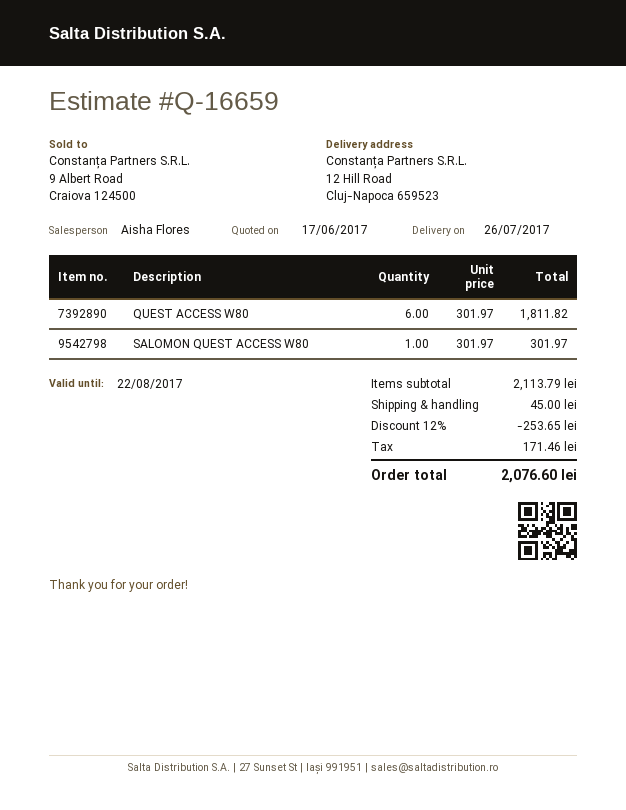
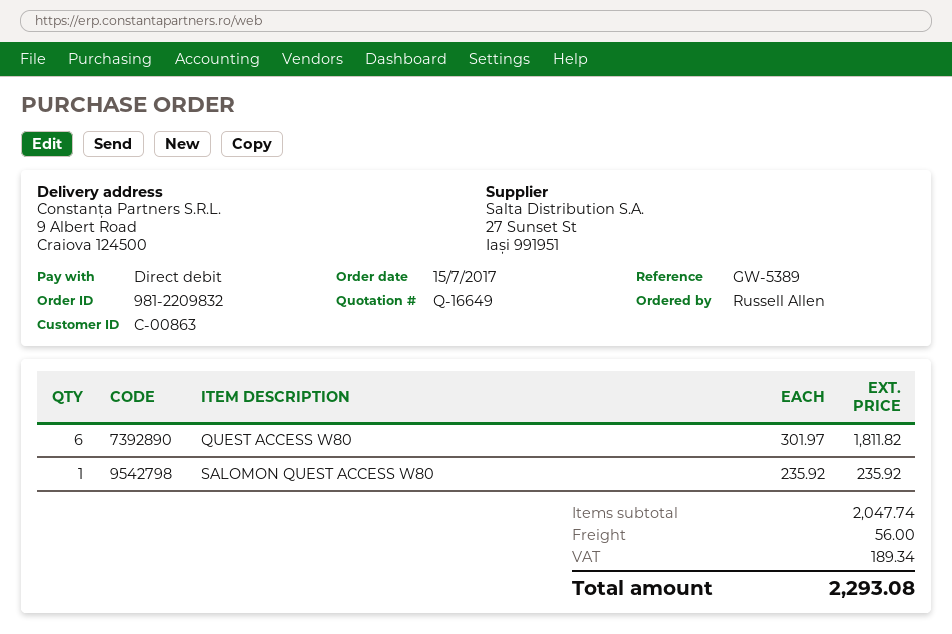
quote number: Q-16659 -> Q-16649
ship to: 12 Hill Road, Cluj-Napoca 659523 -> 9 Albert Road, Craiova 124500
SALOMON QUEST ACCESS W80: 1 x 301.97 = 301.97 -> 1 x 235.92 = 235.92
subtotal: 2113.79 -> 2047.74
discount: 12% = 253.65 -> none
shipping: 45.00 -> 56.00
tax: 171.46 -> 189.34
total: 2076.60 -> 2293.08

